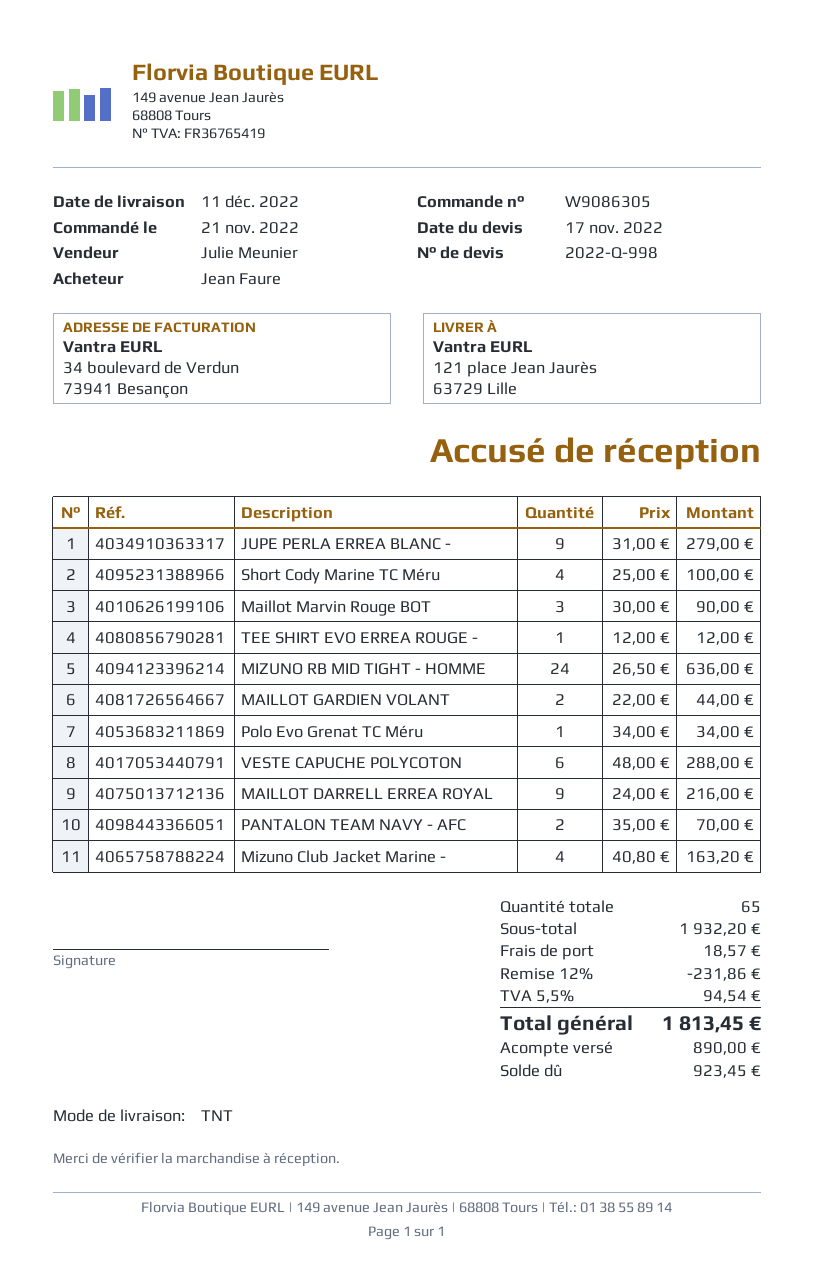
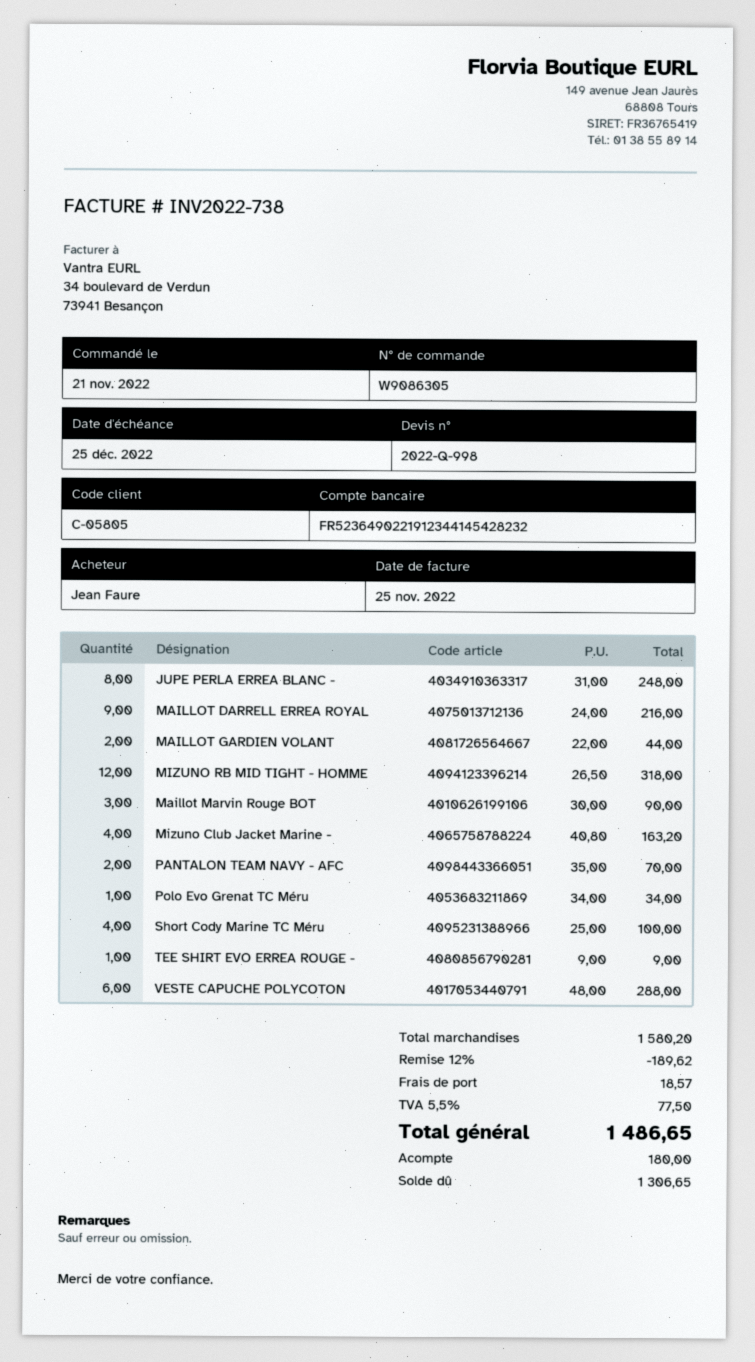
JUPE PERLA ERREA BLANC -: 9 x 31.00 = 279.00 -> 8 x 31.00 = 248.00
TEE SHIRT EVO ERREA ROUGE -: 1 x 12.00 = 12.00 -> 1 x 9.00 = 9.00
MIZUNO RB MID TIGHT - HOMME: 24 x 26.50 = 636.00 -> 12 x 26.50 = 318.00
subtotal: 1932.20 -> 1580.20
discount: 12% = 231.86 -> 12% = 189.62
tax: 5.5% = 94.54 -> 5.5% = 77.50
total: 1813.45 -> 1486.65
deposit: 890.00 -> 180.00
balance: 923.45 -> 1306.65

